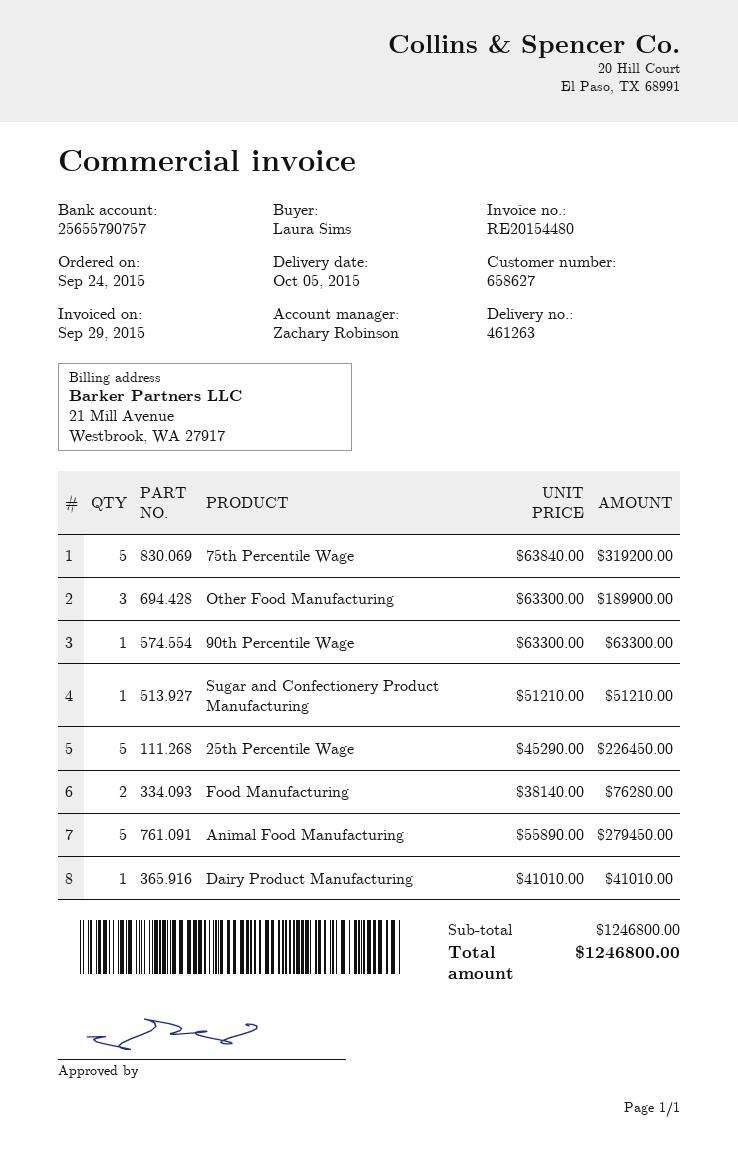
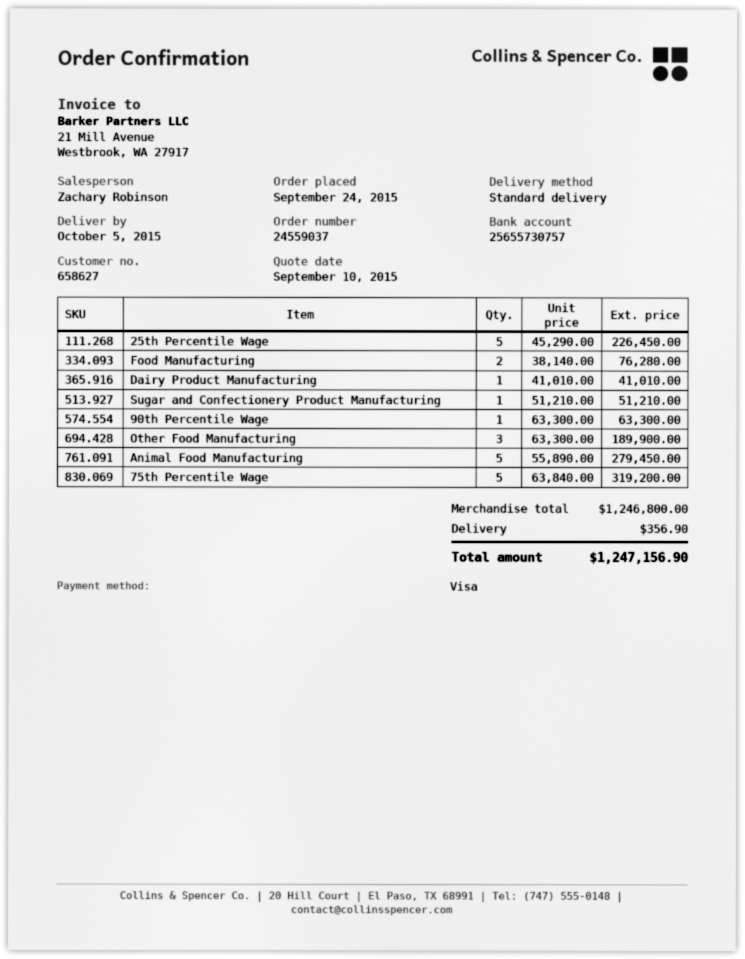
bank account: 25655790757 -> 25655730757
shipping: none -> 356.90
total: 1246800.00 -> 1247156.90

